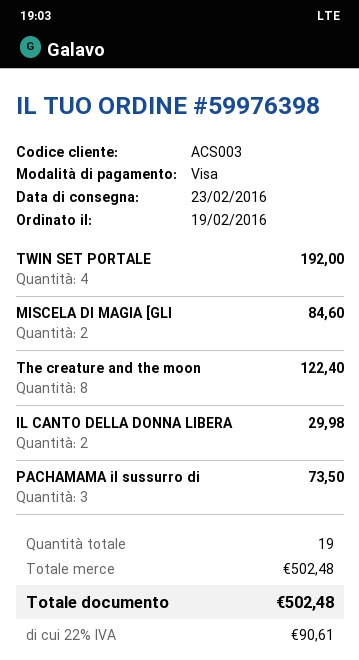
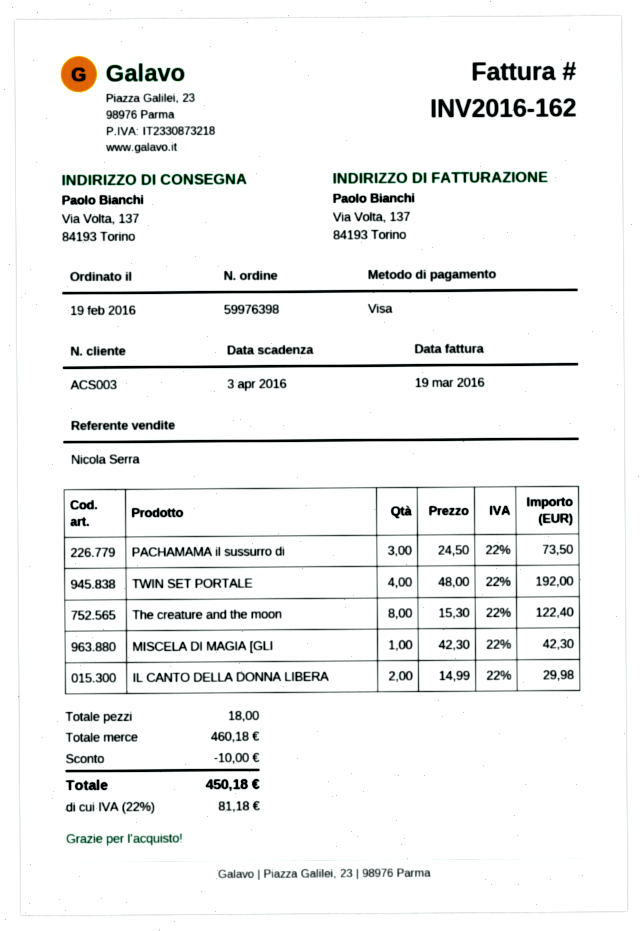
MISCELA DI MAGIA [GLI: 2 for 84.60 -> 1 for 42.30
total quantity: 19 -> 18
subtotal: 502.48 -> 460.18
discount: none -> 10.00
tax: 22% = 90.61 -> 22% = 81.18
total: 502.48 -> 450.18

